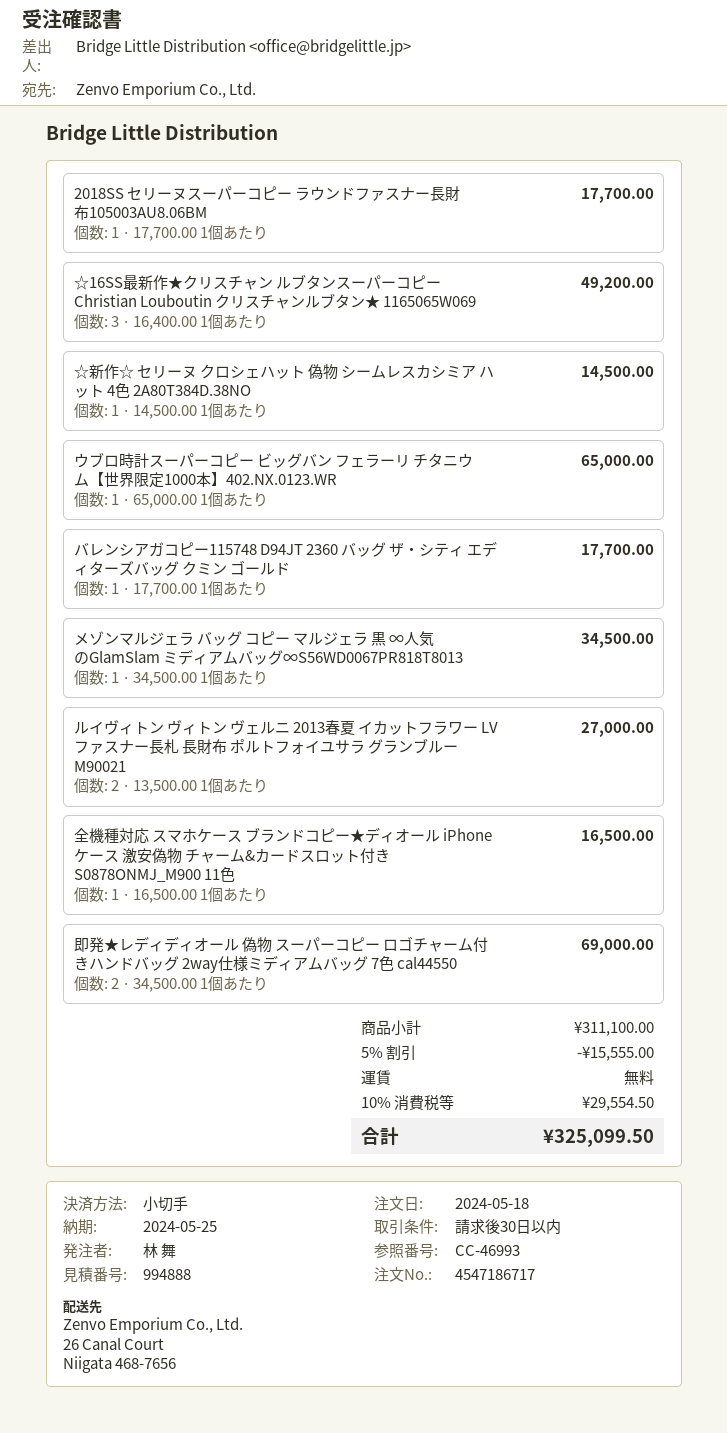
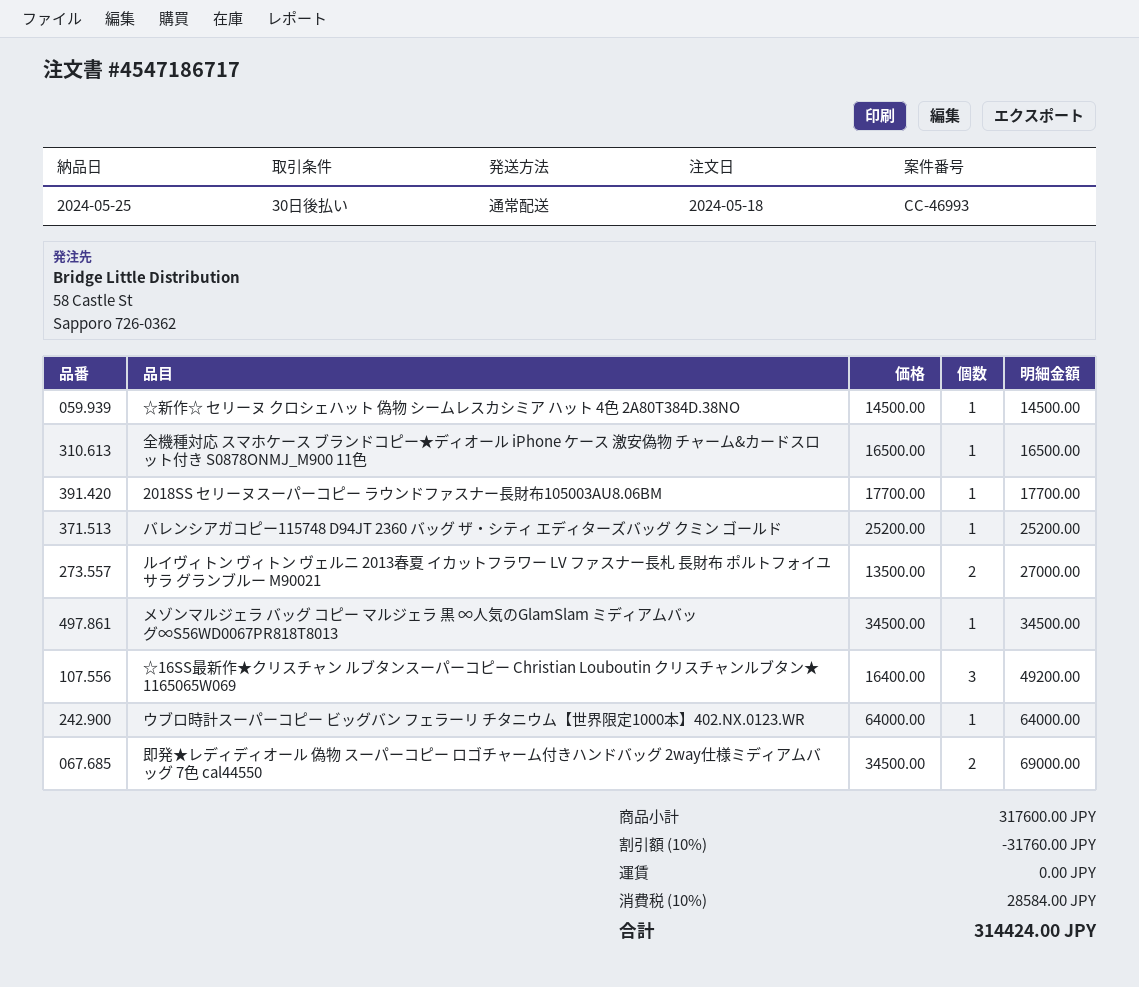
ウブロ時計スーパーコピー ビッグバン フェラーリ チタニウム【世界限定1000本】402.NX.0123.WR: 1 x 65000.00 = 65000.00 -> 1 x 64000.00 = 64000.00
バレンシアガコピー115748 D94JT 2360 バッグ ザ・シティ エディターズバッグ クミン ゴールド: 1 x 17700.00 = 17700.00 -> 1 x 25200.00 = 25200.00
subtotal: 311100.00 -> 317600.00
discount: 5% = 15555.00 -> 10% = 31760.00
tax: 10% = 29554.50 -> 10% = 28584.00
total: 325099.50 -> 314424.00

